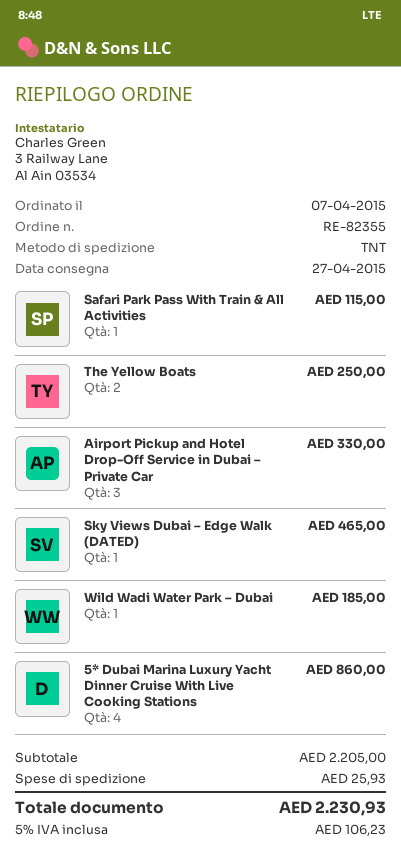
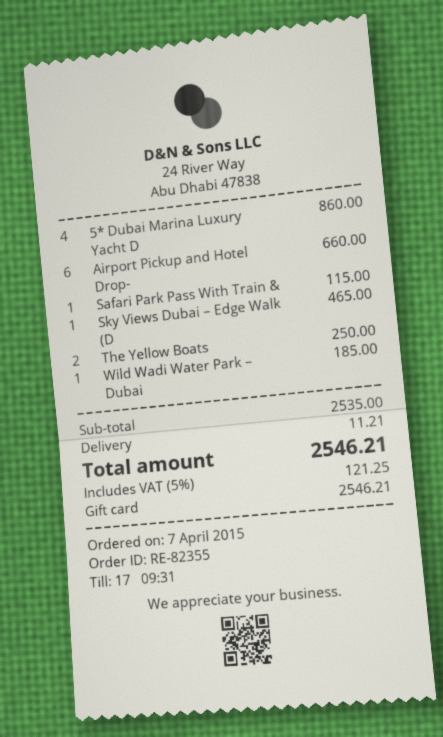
Airport Pickup and Hotel Drop-Off Service in Dubai – Private Car: 3 for 330.00 -> 6 for 660.00
subtotal: 2205.00 -> 2535.00
shipping: 25.93 -> 11.21
tax: 5% = 106.23 -> 5% = 121.25
total: 2230.93 -> 2546.21

